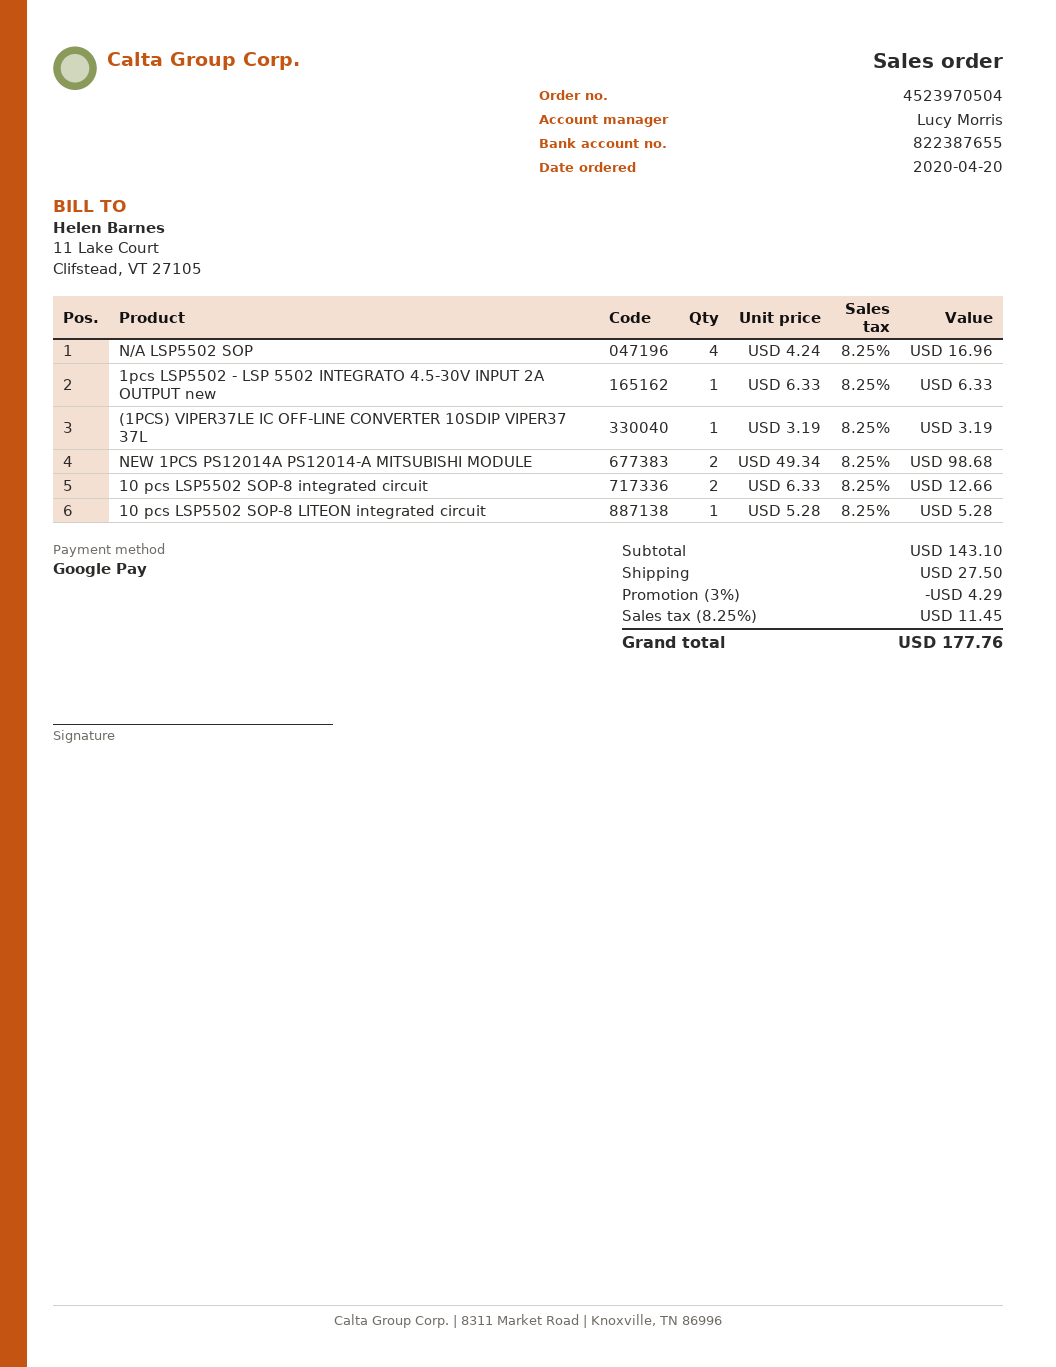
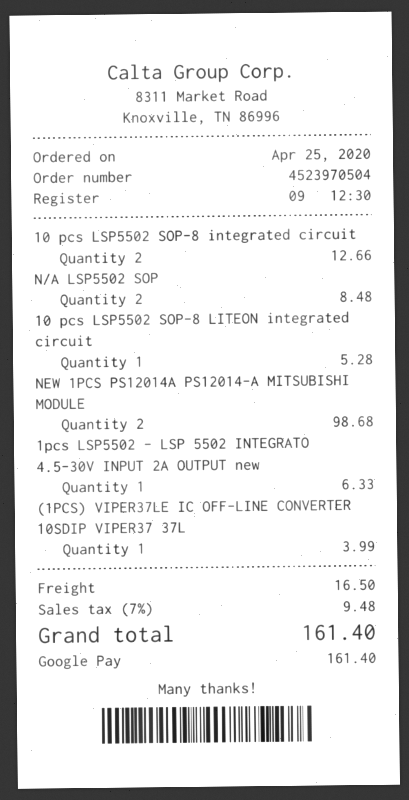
order date: 2020-04-20 -> 2020-04-25
N/A LSP5502 SOP: 4 for 16.96 -> 2 for 8.48
(1PCS) VIPER37LE IC OFF-LINE CONVERTER 10SDIP VIPER37 37L: 1 for 3.19 -> 1 for 3.99
discount: 3% = 4.29 -> none
shipping: 27.50 -> 16.50
tax: 8.25% = 11.45 -> 7% = 9.48
total: 177.76 -> 161.40

